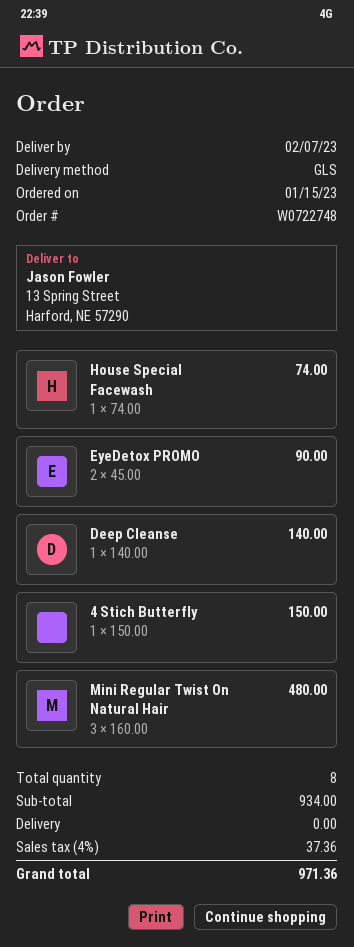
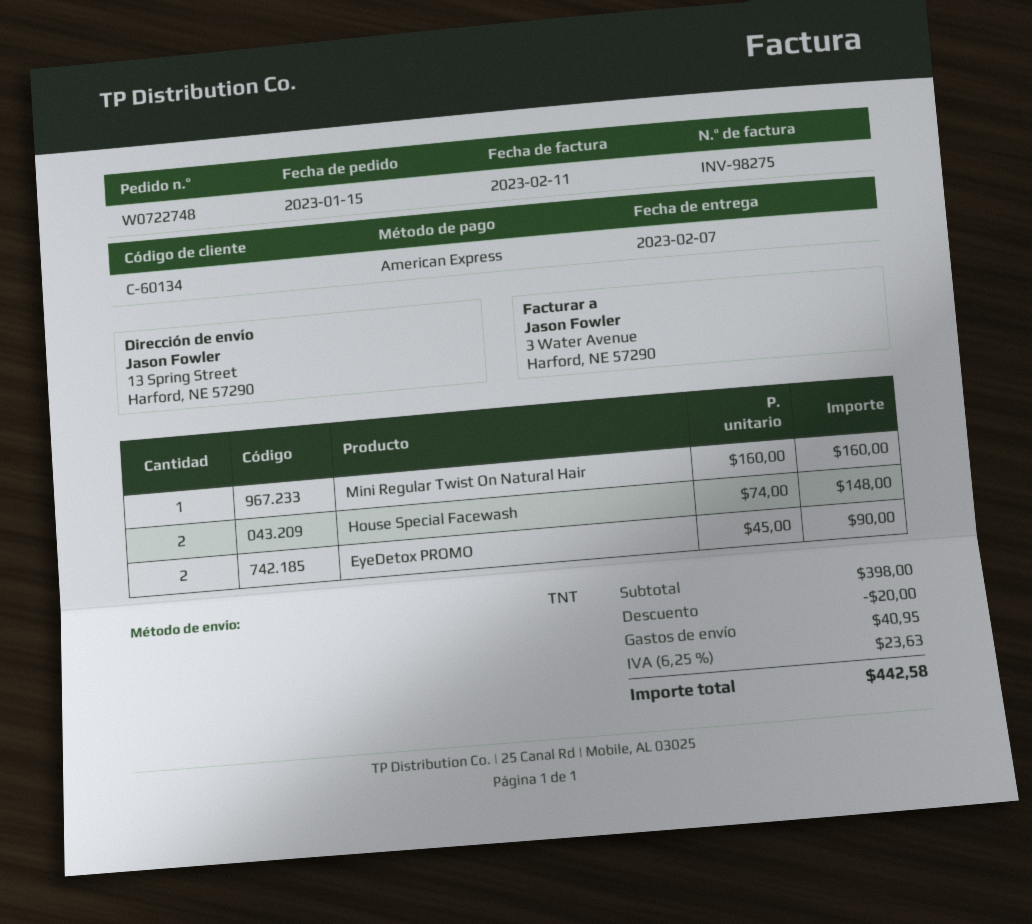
shipping method: GLS -> TNT
House Special Facewash: 1 x 74.00 = 74.00 -> 2 x 74.00 = 148.00
Deep Cleanse: 1 x 140.00 = 140.00 -> none
4 Stich Butterfly: 1 x 150.00 = 150.00 -> none
Mini Regular Twist On Natural Hair: 3 x 160.00 = 480.00 -> 1 x 160.00 = 160.00
subtotal: 934.00 -> 398.00
discount: none -> 20.00
shipping: 0.00 -> 40.95
tax: 4% = 37.36 -> 6.25% = 23.63
total: 971.36 -> 442.58

